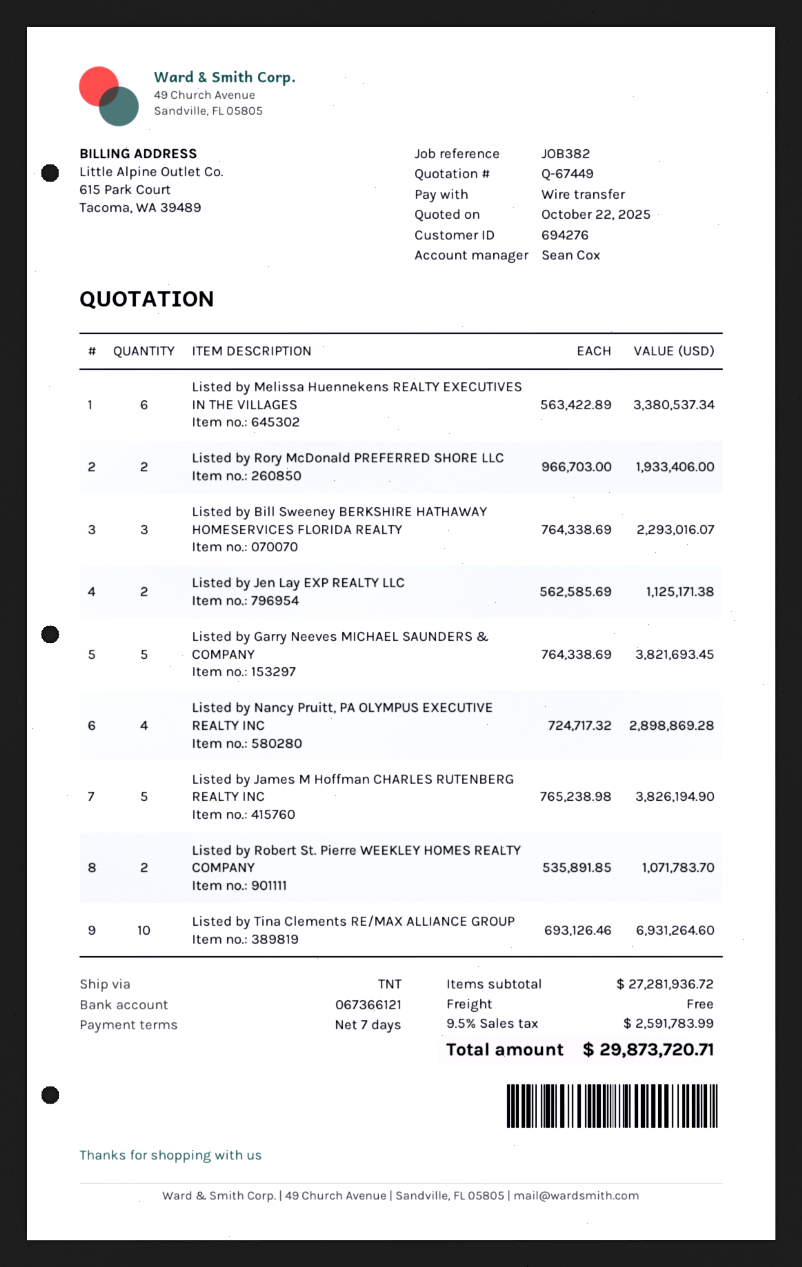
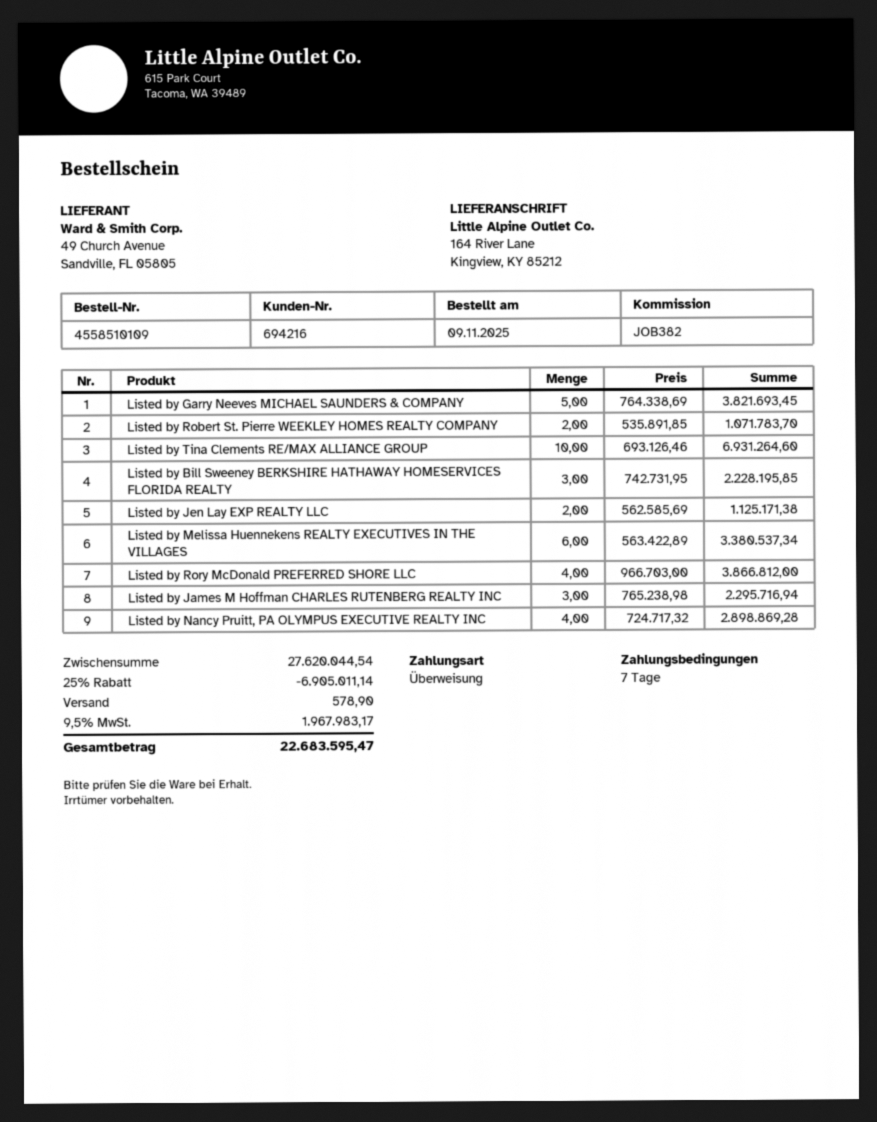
customer number: 694276 -> 694216
Listed by Rory McDonald PREFERRED SHORE LLC: 2 x 966703.00 = 1933406.00 -> 4 x 966703.00 = 3866812.00
Listed by Bill Sweeney BERKSHIRE HATHAWAY HOMESERVICES FLORIDA REALTY: 3 x 764338.69 = 2293016.07 -> 3 x 742731.95 = 2228195.85
Listed by James M Hoffman CHARLES RUTENBERG REALTY INC: 5 x 765238.98 = 3826194.90 -> 3 x 765238.98 = 2295716.94
subtotal: 27281936.72 -> 27620044.54
discount: none -> 25% = 6905011.14
shipping: 0.00 -> 578.90
tax: 9.5% = 2591783.99 -> 9.5% = 1967983.17
total: 29873720.71 -> 22683595.47

